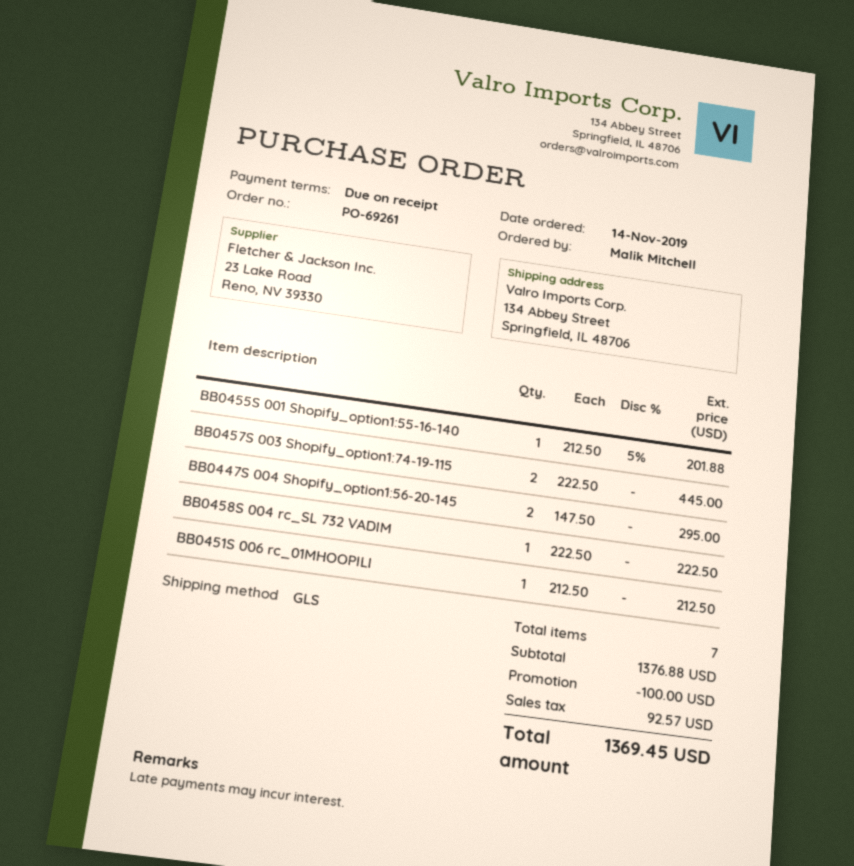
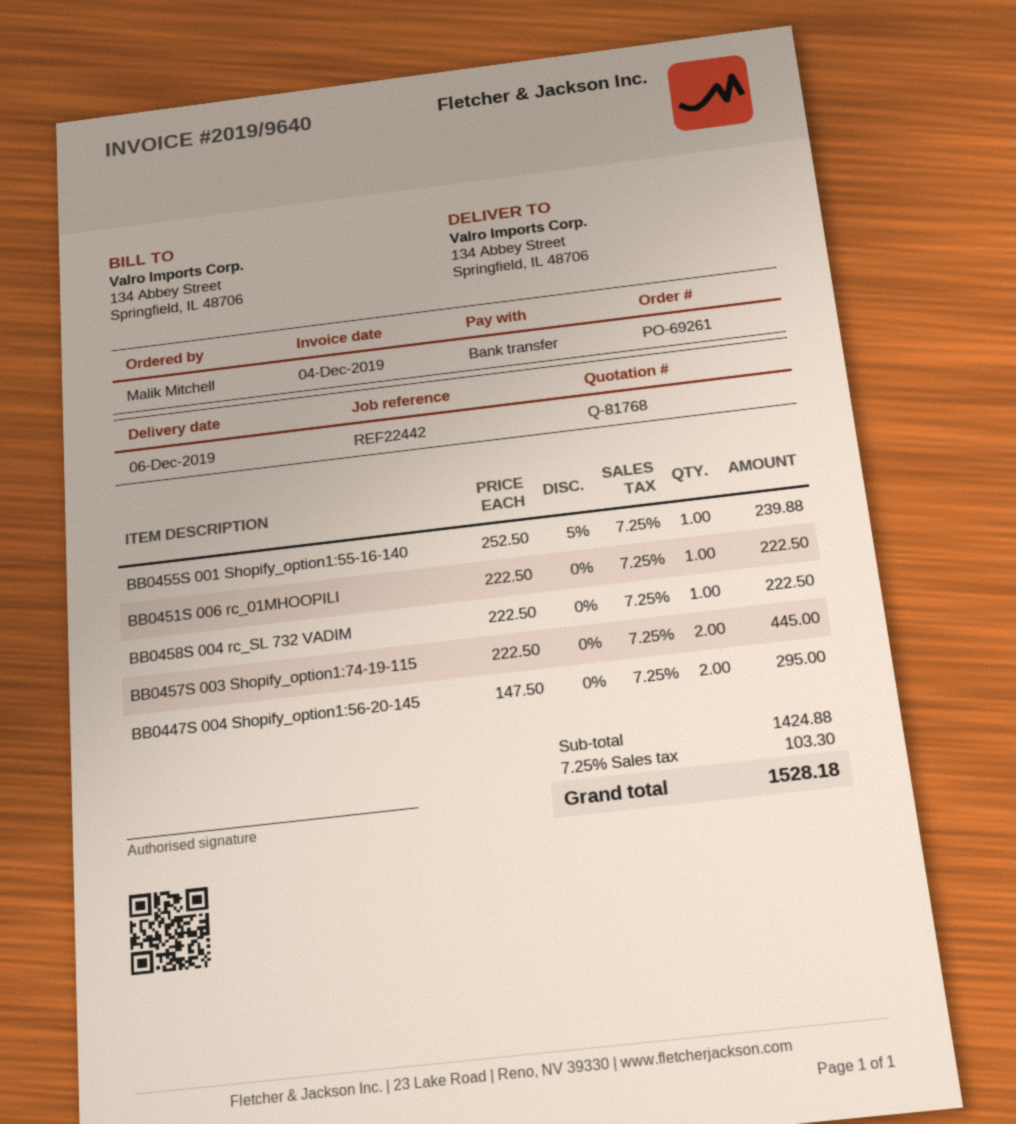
BB0455S 001 Shopify_option1:55-16-140: 1 x 212.50 - 5% = 201.88 -> 1 x 252.50 - 5% = 239.88
BB0451S 006 rc_01MHOOPILI: 1 x 212.50 = 212.50 -> 1 x 222.50 = 222.50
subtotal: 1376.88 -> 1424.88
discount: 100.00 -> none
tax: 92.57 -> 103.30
total: 1369.45 -> 1528.18

